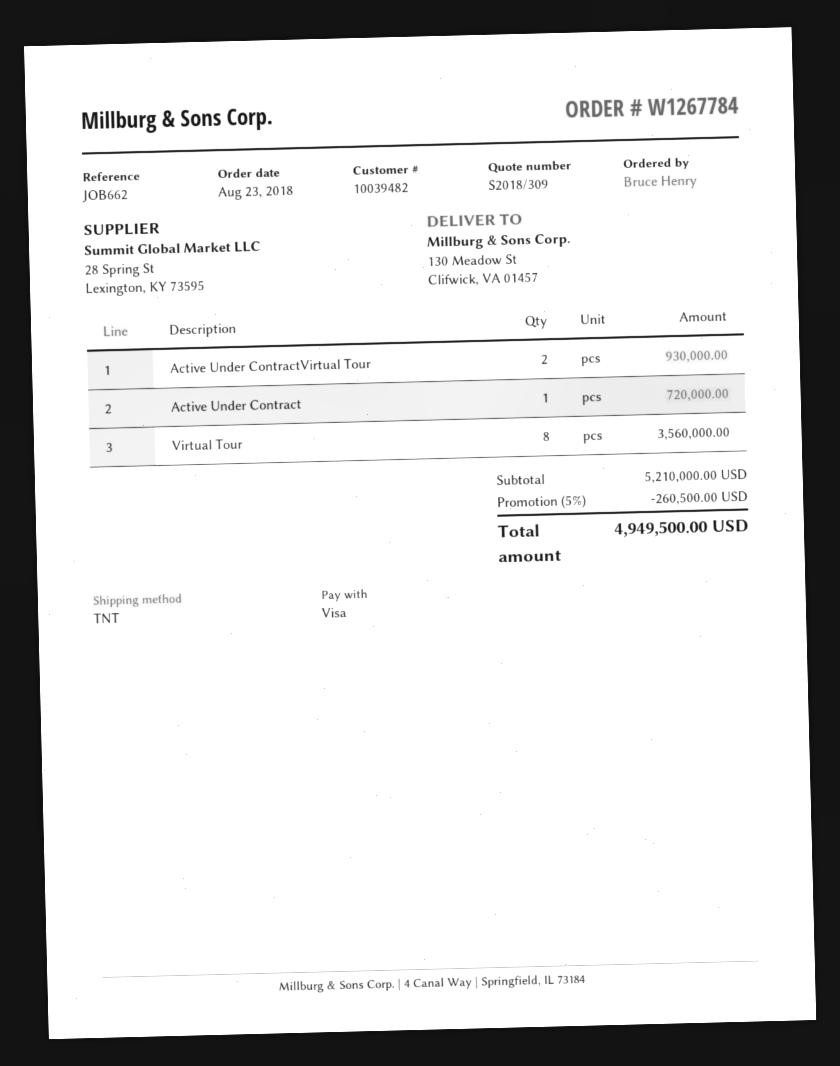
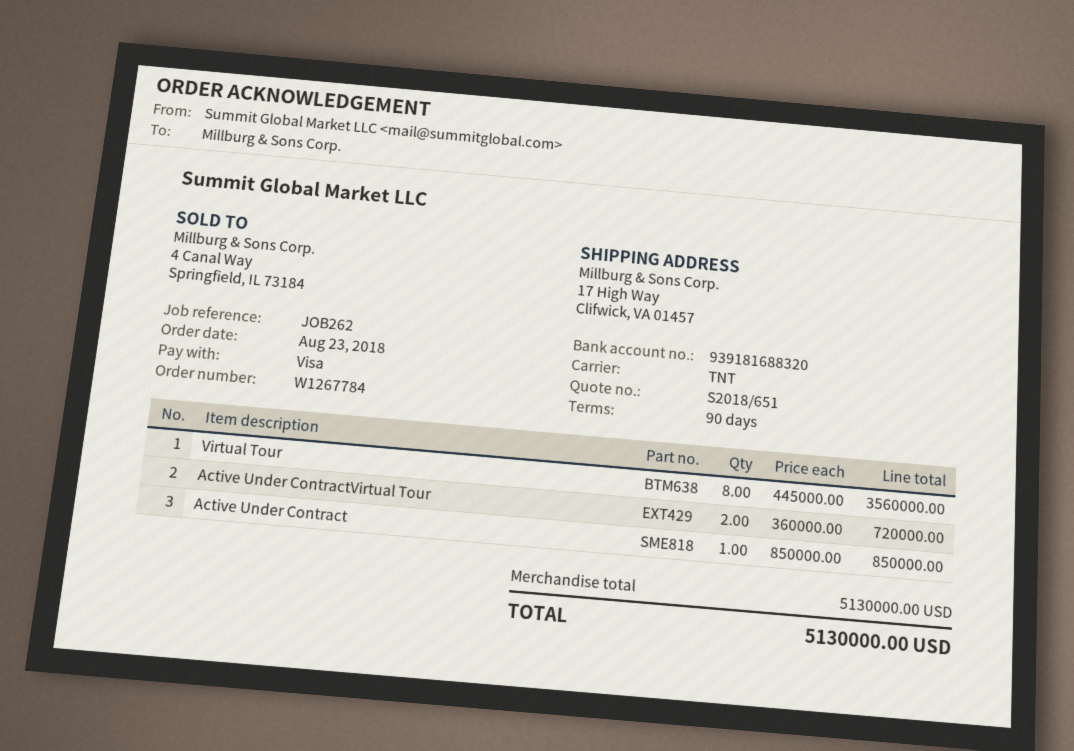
quote number: S2018/309 -> S2018/651
reference: JOB662 -> JOB262
ship to: 130 Meadow St, Clifwick, VA 01457 -> 17 High Way, Clifwick, VA 01457
Active Under ContractVirtual Tour: 2 for 930000.00 -> 2 for 720000.00
Active Under Contract: 1 for 720000.00 -> 1 for 850000.00
subtotal: 5210000.00 -> 5130000.00
discount: 5% = 260500.00 -> none
total: 4949500.00 -> 5130000.00

